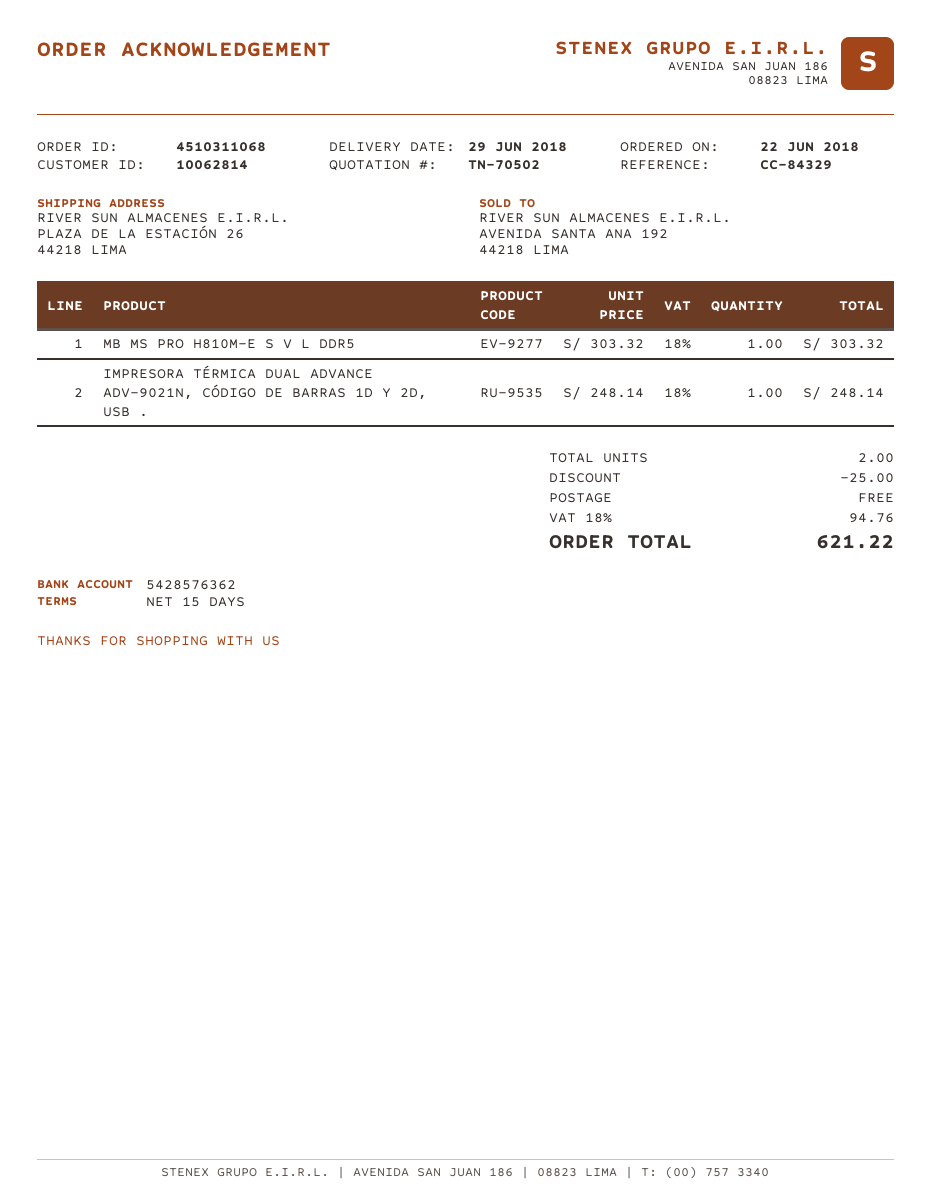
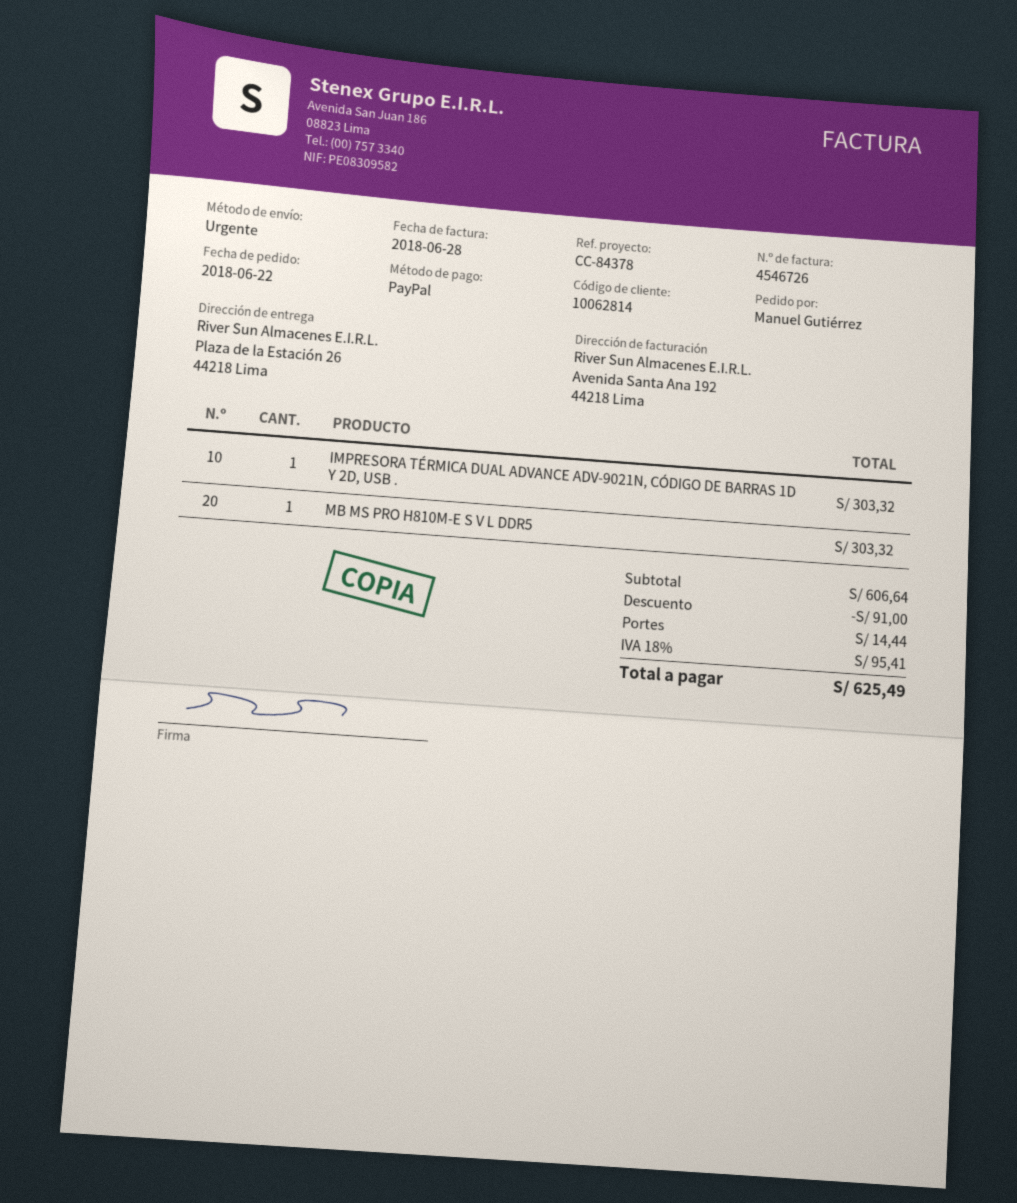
reference: CC-84329 -> CC-84378
IMPRESORA TÉRMICA DUAL ADVANCE ADV-9021N, CÓDIGO DE BARRAS 1D Y 2D, USB .: 1 for 248.14 -> 1 for 303.32
discount: 25.00 -> 91.00
shipping: 0.00 -> 14.44
tax: 18% = 94.76 -> 18% = 95.41
total: 621.22 -> 625.49

